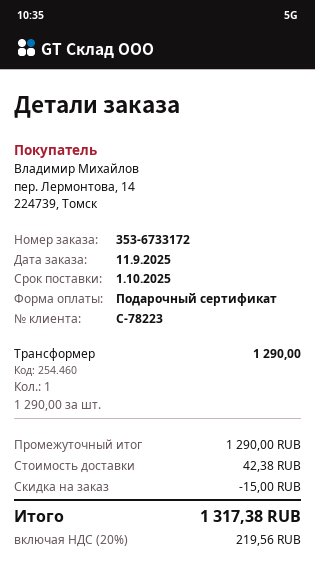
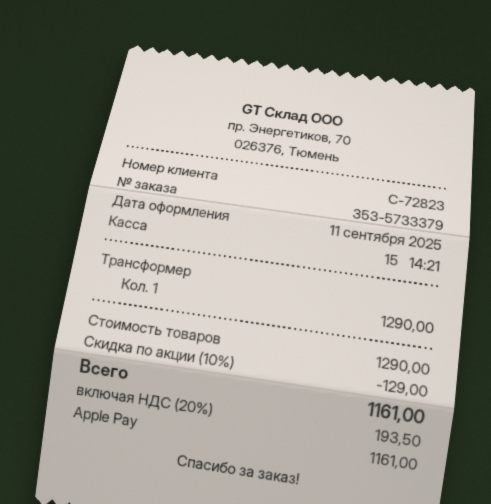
order number: 353-6733172 -> 353-5733379
customer number: C-78223 -> C-72823
payment method: gift card -> Apple Pay
discount: 15.00 -> 129.00
shipping: 42.38 -> none
tax: 20% = 219.56 -> 20% = 193.50
total: 1317.38 -> 1161.00

